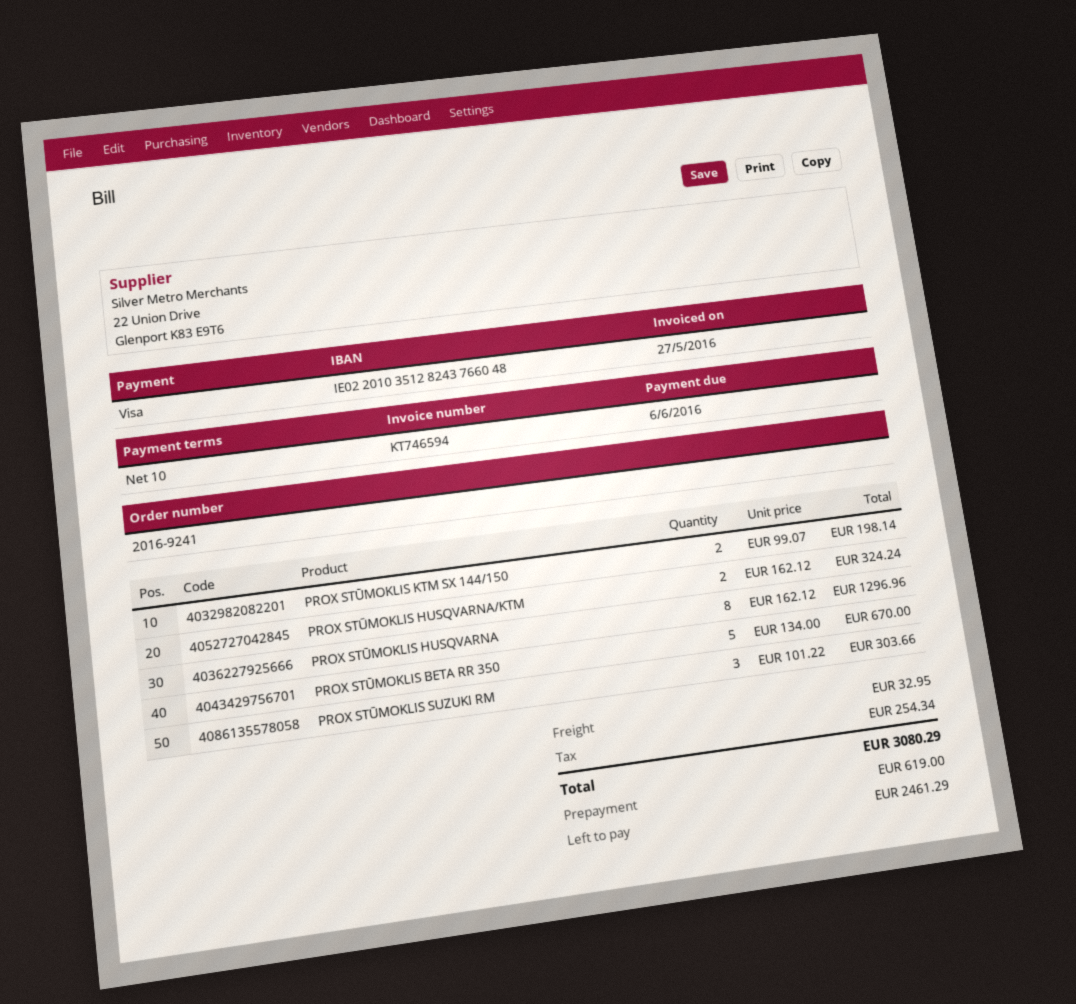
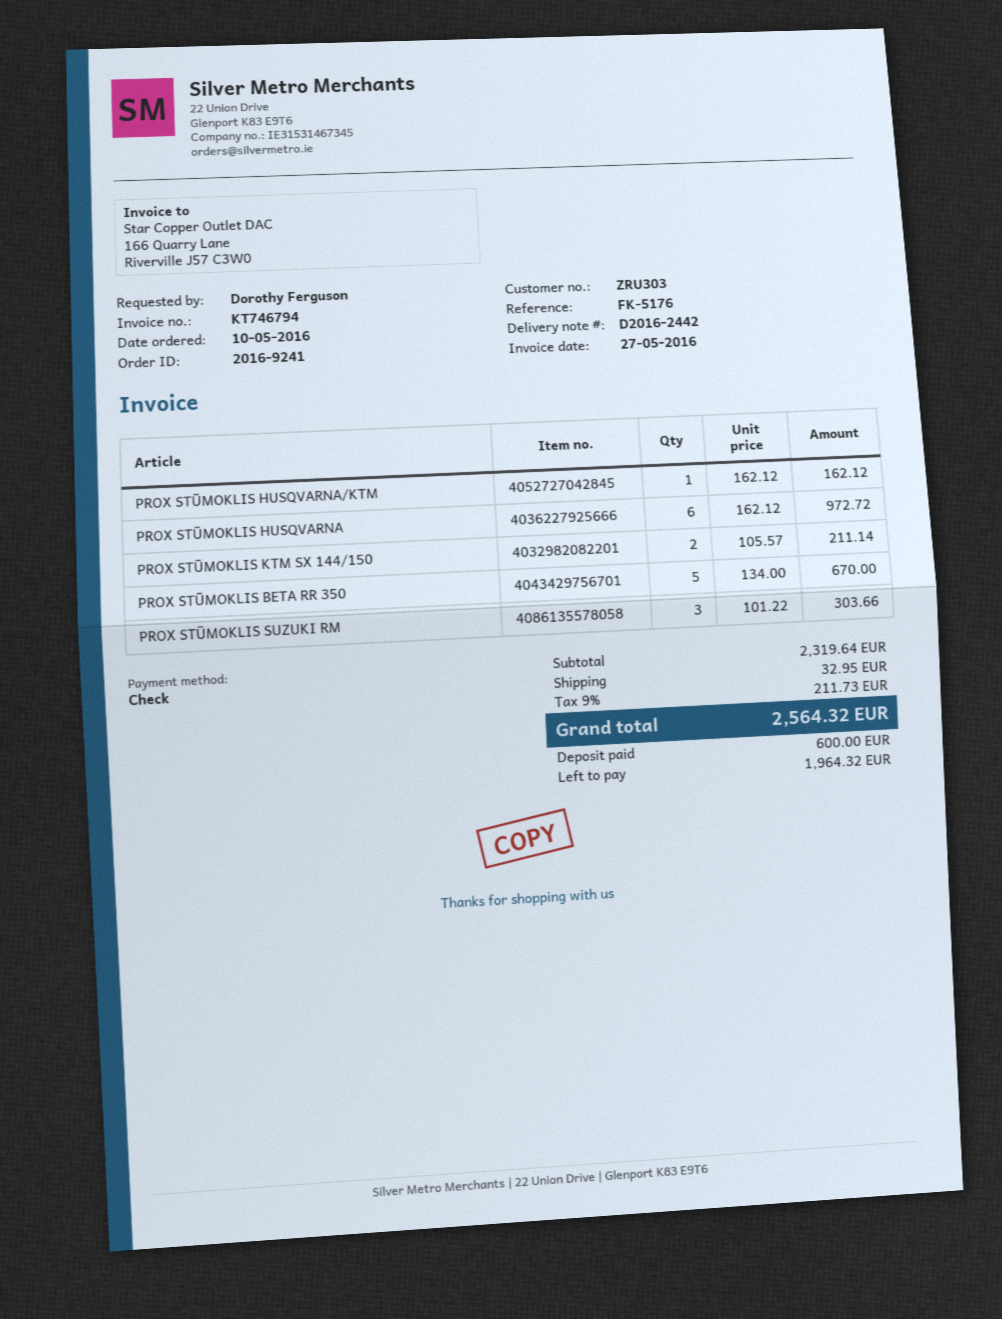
invoice number: KT746594 -> KT746794
payment method: Visa -> cheque
PROX STŪMOKLIS KTM SX 144/150: 2 x 99.07 = 198.14 -> 2 x 105.57 = 211.14
PROX STŪMOKLIS HUSQVARNA/KTM: 2 x 162.12 = 324.24 -> 1 x 162.12 = 162.12
PROX STŪMOKLIS HUSQVARNA: 8 x 162.12 = 1296.96 -> 6 x 162.12 = 972.72
tax: 254.34 -> 211.73
total: 3080.29 -> 2564.32
deposit: 619.00 -> 600.00
balance: 2461.29 -> 1964.32

